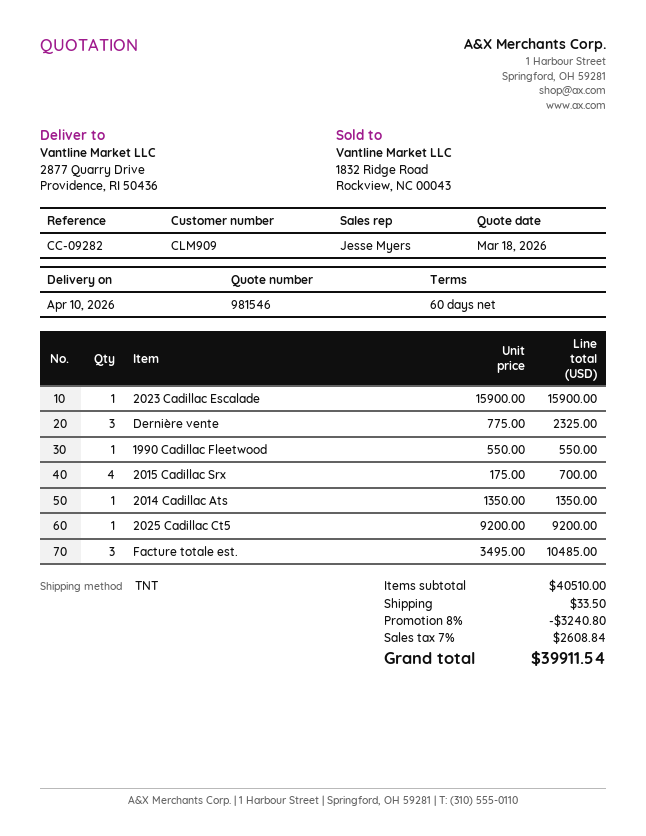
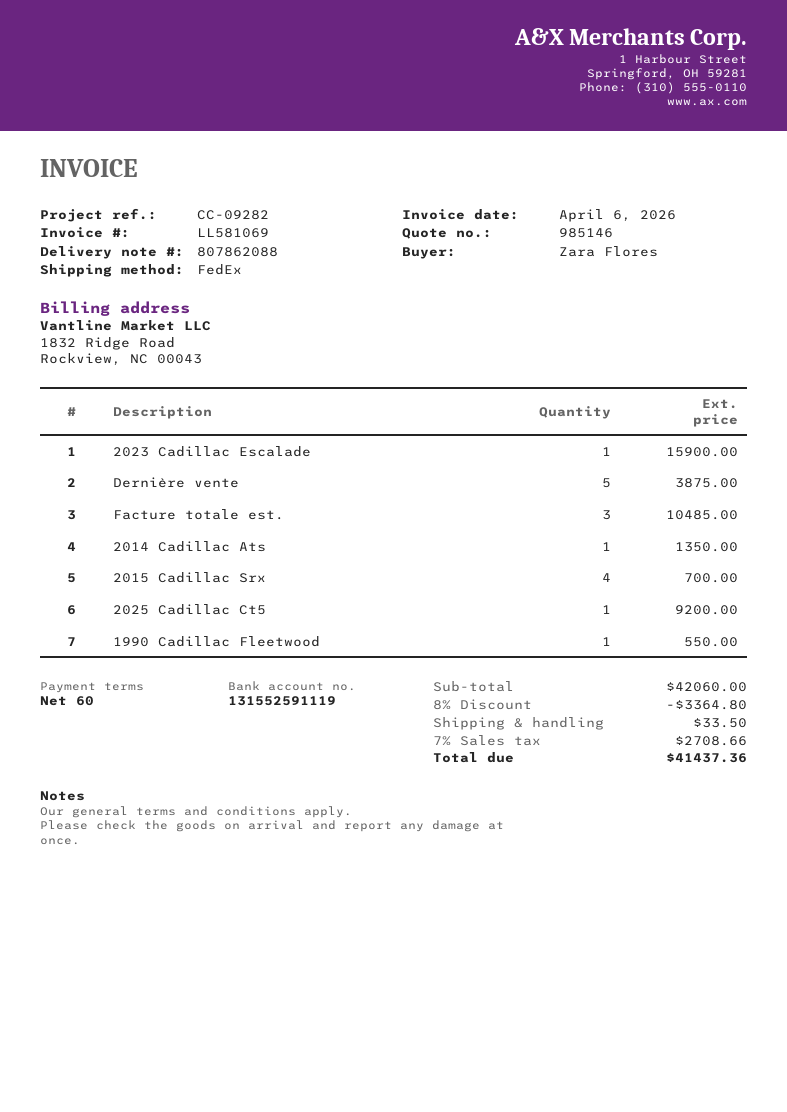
quote number: 981546 -> 985146
shipping method: TNT -> FedEx
Dernière vente: 3 for 2325.00 -> 5 for 3875.00
subtotal: 40510.00 -> 42060.00
discount: 8% = 3240.80 -> 8% = 3364.80
tax: 7% = 2608.84 -> 7% = 2708.66
total: 39911.54 -> 41437.36

